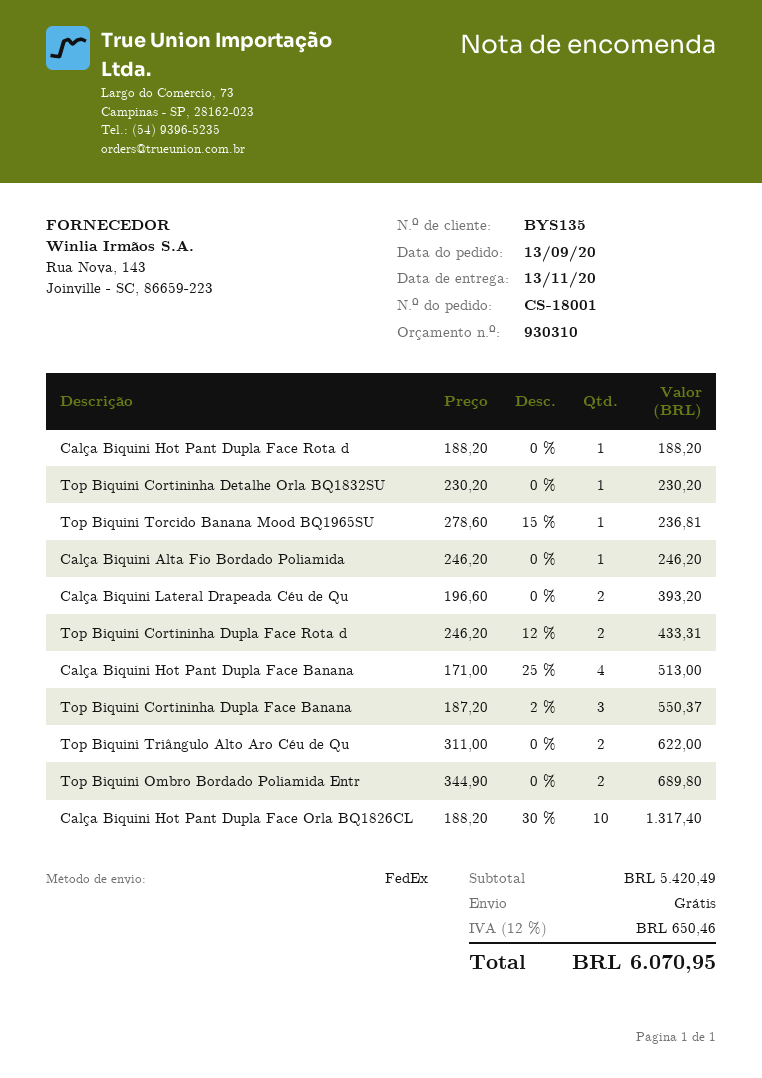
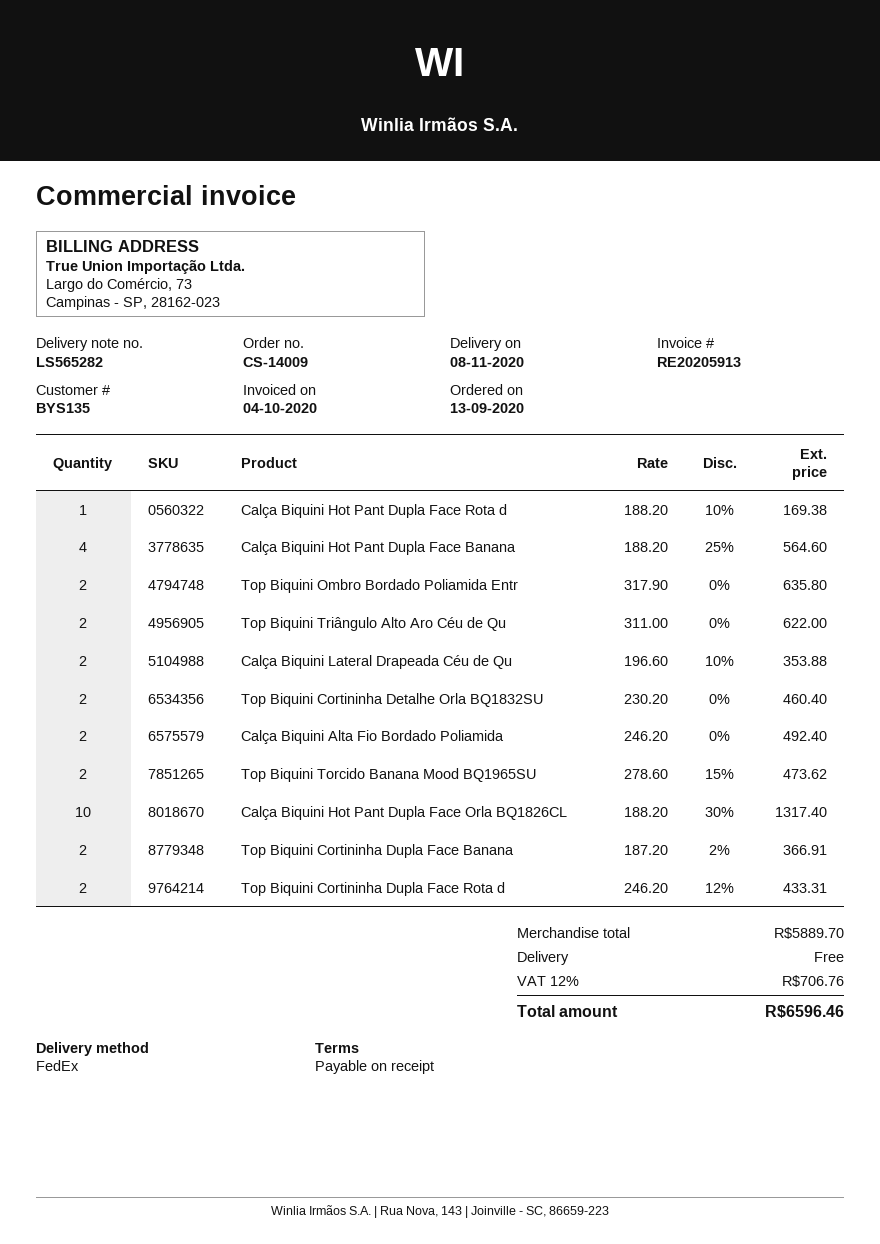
order number: CS-18001 -> CS-14009
delivery date: 2020-11-13 -> 2020-11-08
Calça Biquini Hot Pant Dupla Face Rota d: 1 x 188.20 = 188.20 -> 1 x 188.20 - 10% = 169.38
Top Biquini Cortininha Detalhe Orla BQ1832SU: 1 x 230.20 = 230.20 -> 2 x 230.20 = 460.40
Top Biquini Torcido Banana Mood BQ1965SU: 1 x 278.60 - 15% = 236.81 -> 2 x 278.60 - 15% = 473.62
Calça Biquini Alta Fio Bordado Poliamida: 1 x 246.20 = 246.20 -> 2 x 246.20 = 492.40
Calça Biquini Lateral Drapeada Céu de Qu: 2 x 196.60 = 393.20 -> 2 x 196.60 - 10% = 353.88
Calça Biquini Hot Pant Dupla Face Banana: 4 x 171.00 - 25% = 513.00 -> 4 x 188.20 - 25% = 564.60
Top Biquini Cortininha Dupla Face Banana: 3 x 187.20 - 2% = 550.37 -> 2 x 187.20 - 2% = 366.91
Top Biquini Ombro Bordado Poliamida Entr: 2 x 344.90 = 689.80 -> 2 x 317.90 = 635.80
subtotal: 5420.49 -> 5889.70
tax: 12% = 650.46 -> 12% = 706.76
total: 6070.95 -> 6596.46

